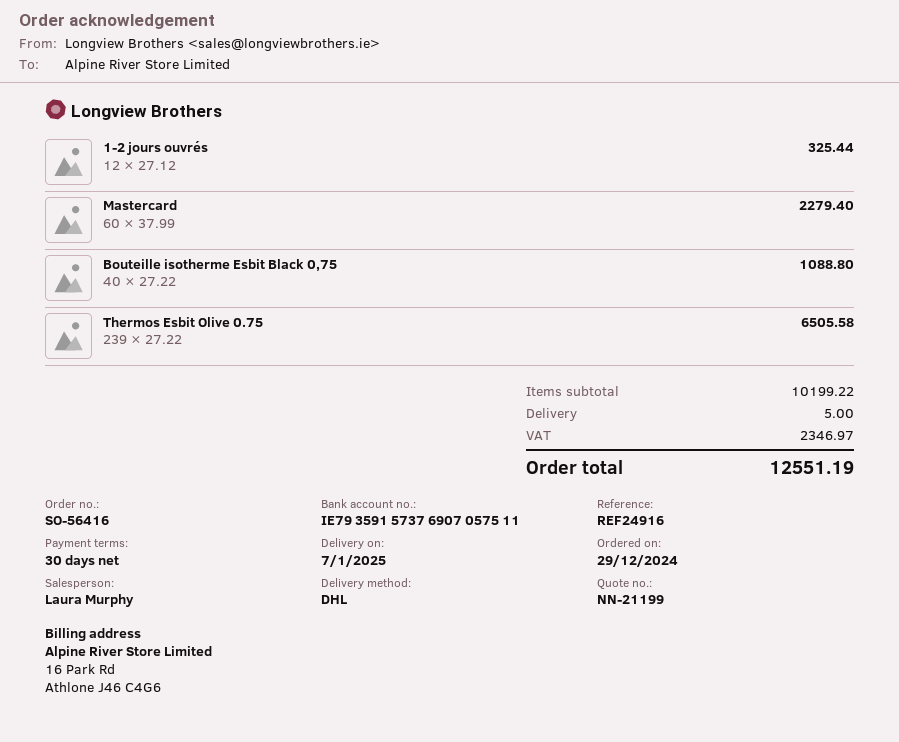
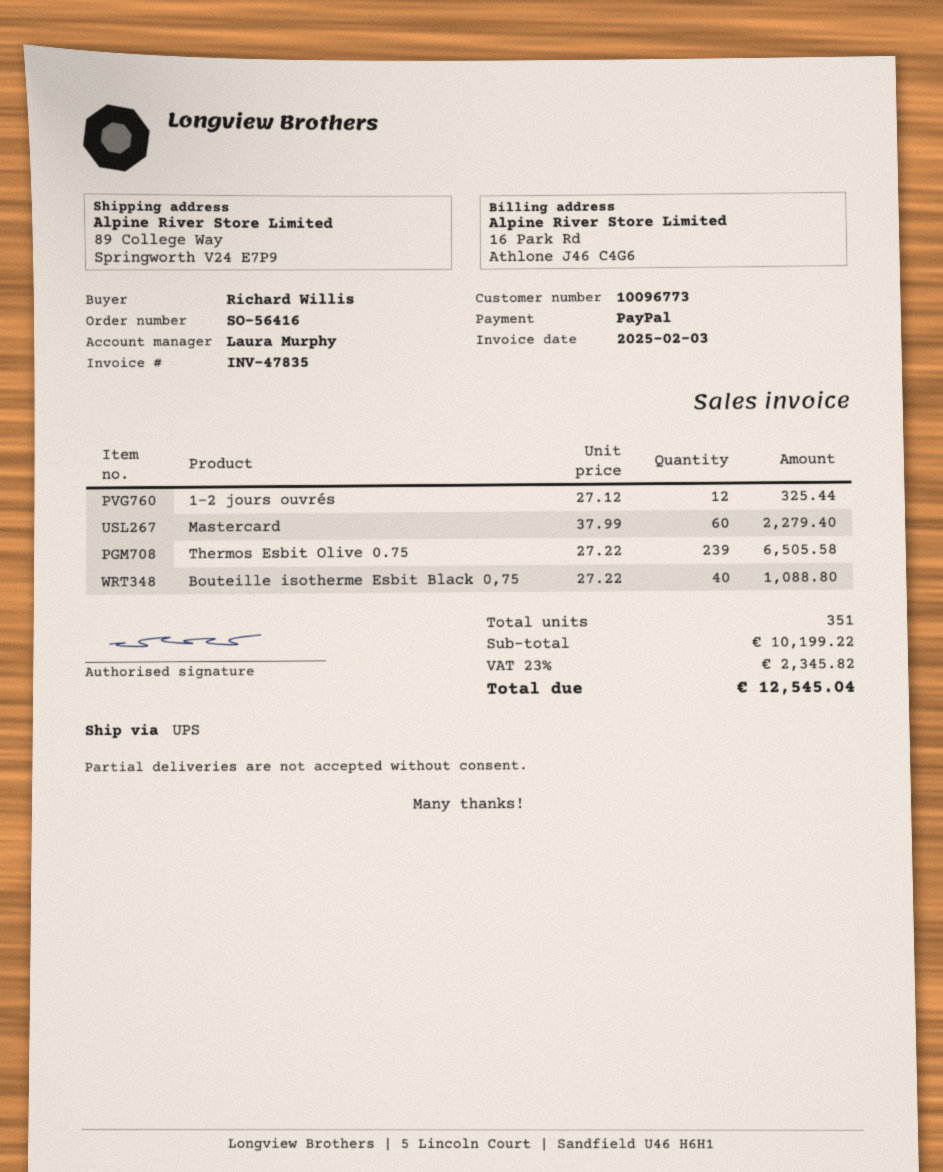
shipping method: DHL -> UPS
shipping: 5.00 -> none
tax: 2346.97 -> 2345.82
total: 12551.19 -> 12545.04

